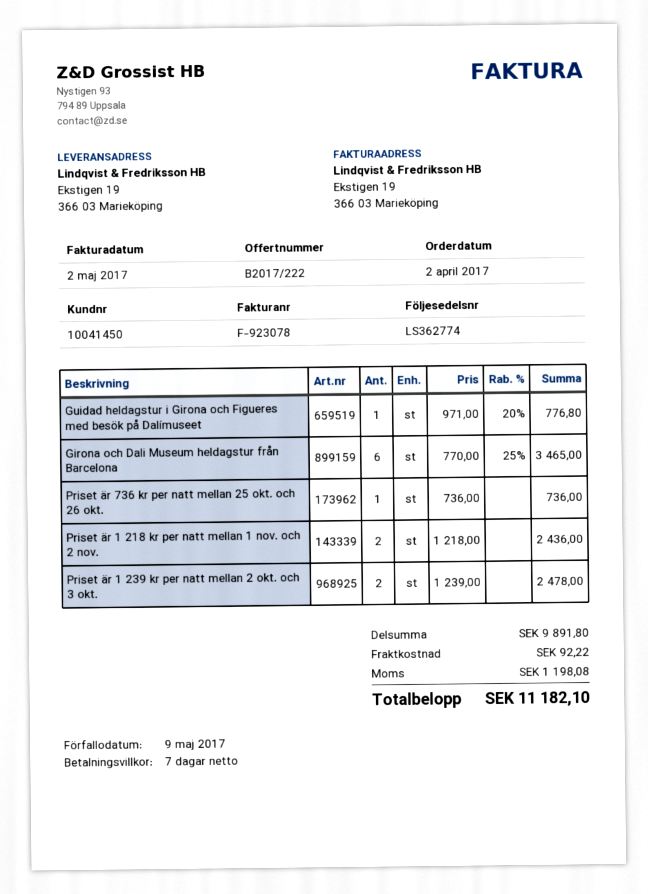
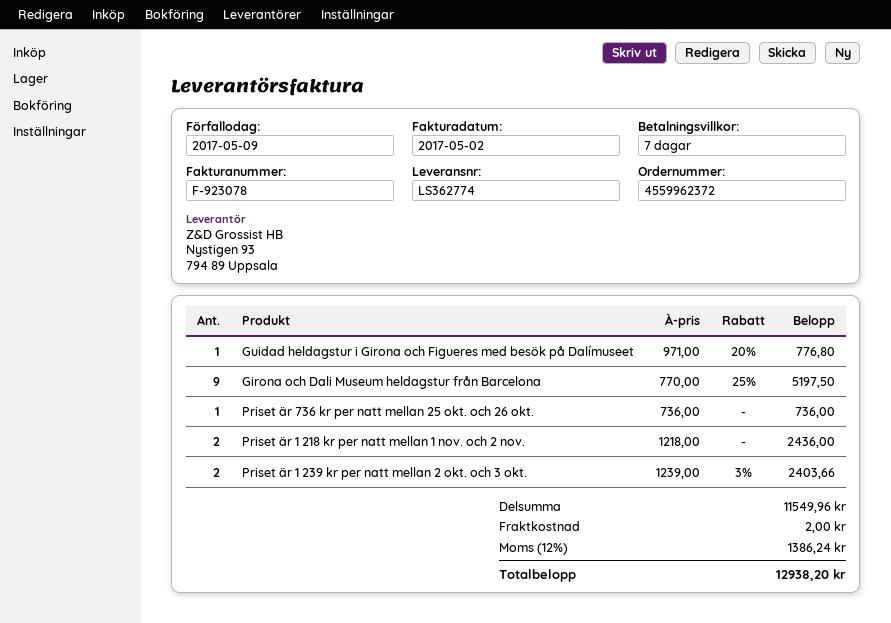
Girona och Dali Museum heldagstur från Barcelona: 6 x 770.00 - 25% = 3465.00 -> 9 x 770.00 - 25% = 5197.50
Priset är 1 239 kr per natt mellan 2 okt. och 3 okt.: 2 x 1239.00 = 2478.00 -> 2 x 1239.00 - 3% = 2403.66
subtotal: 9891.80 -> 11549.96
shipping: 92.22 -> 2.00
tax: 1198.08 -> 1386.24
total: 11182.10 -> 12938.20

